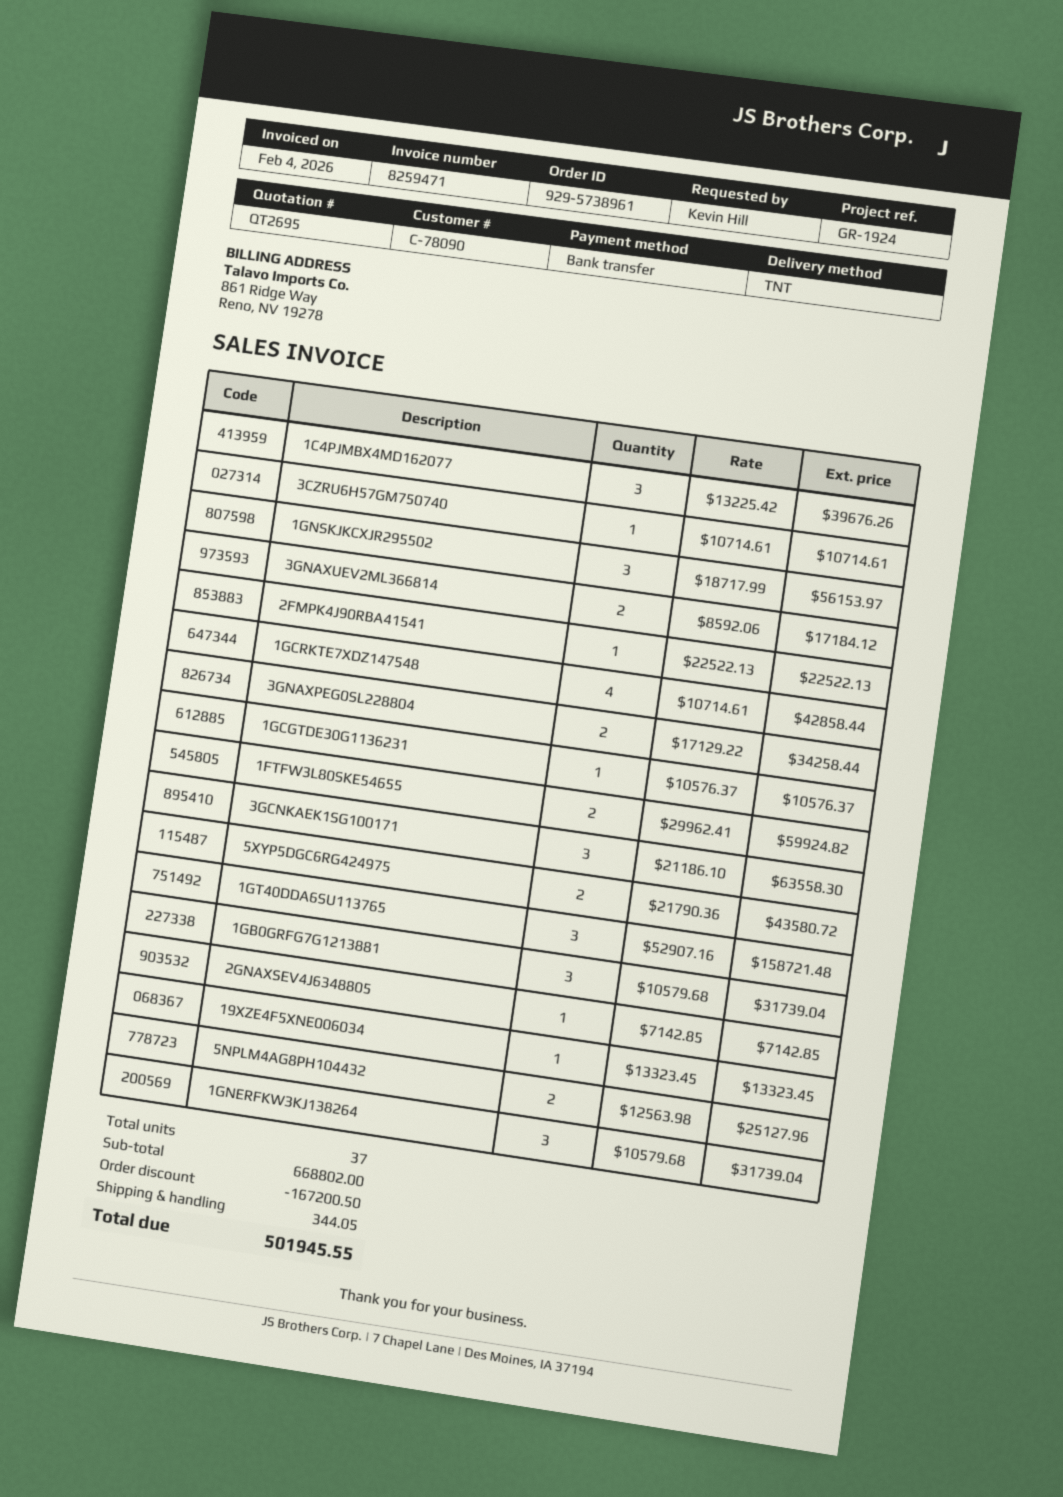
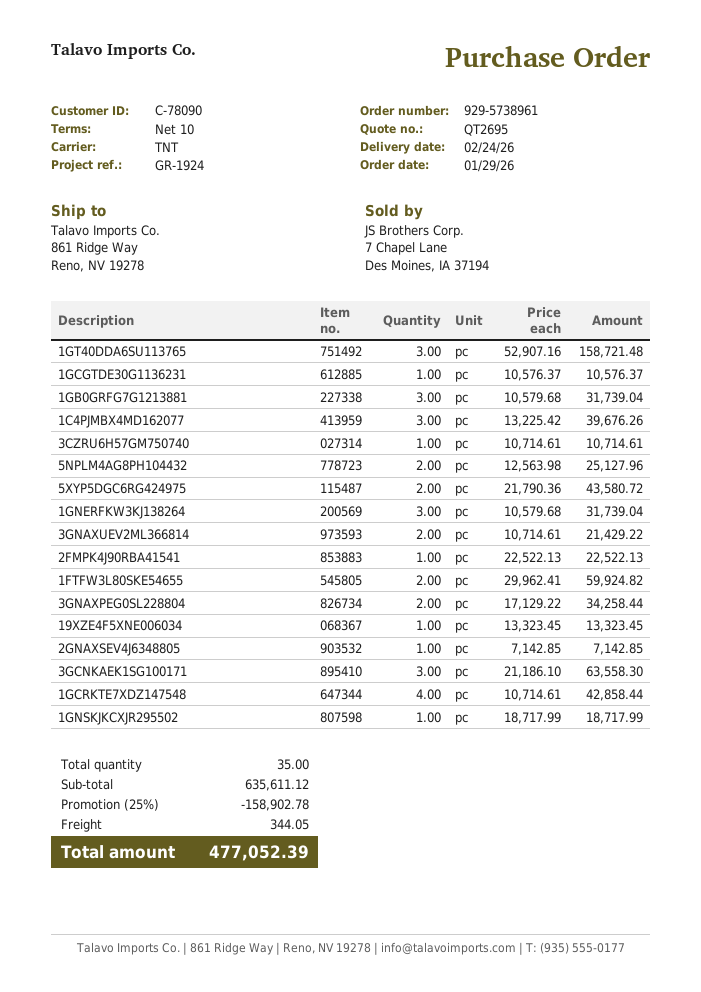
1GNSKJKCXJR295502: 3 x 18717.99 = 56153.97 -> 1 x 18717.99 = 18717.99
3GNAXUEV2ML366814: 2 x 8592.06 = 17184.12 -> 2 x 10714.61 = 21429.22
total quantity: 37 -> 35
subtotal: 668802.00 -> 635611.12
discount: 167200.50 -> 158902.78
total: 501945.55 -> 477052.39

